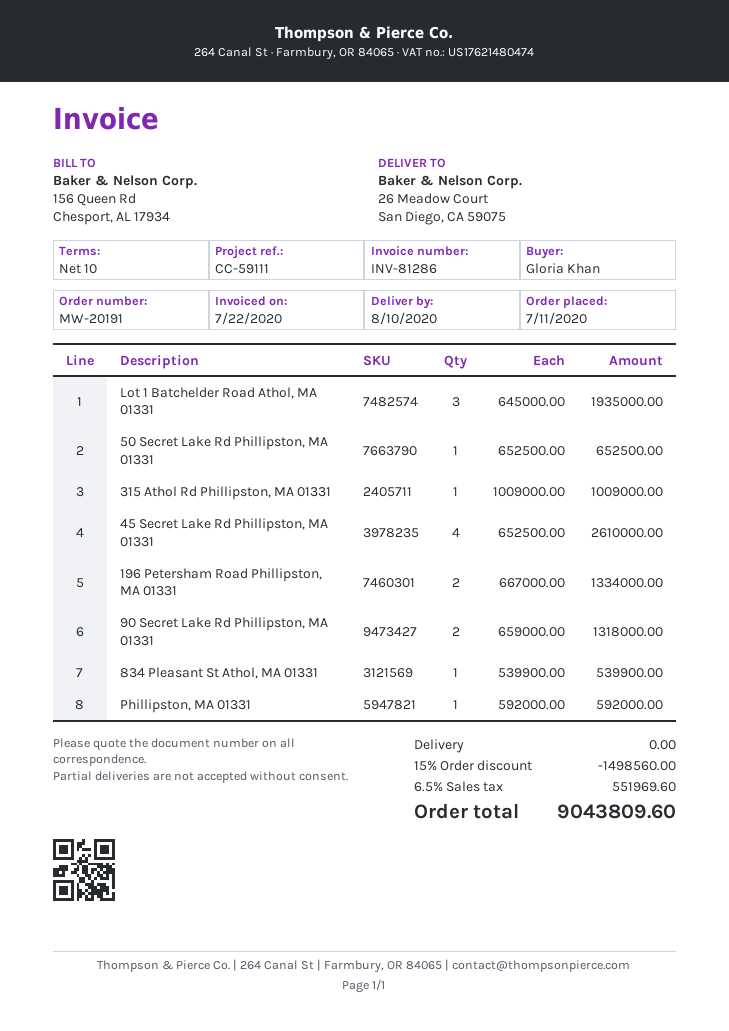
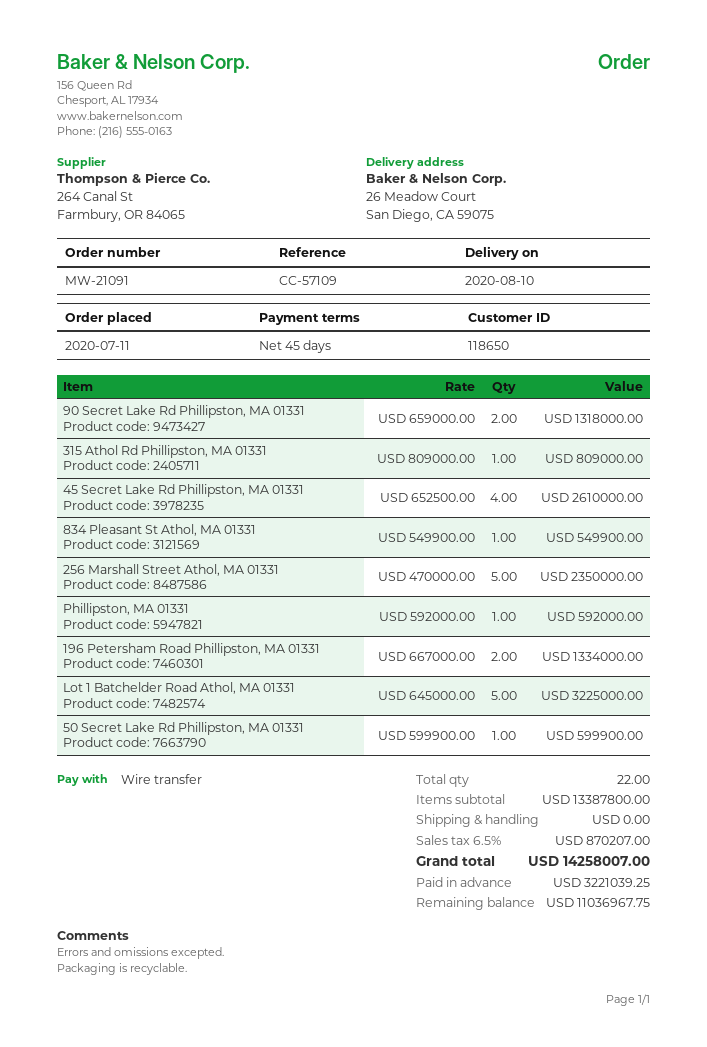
order number: MW-20191 -> MW-21091
payment terms: 10 days -> 45 days
reference: CC-59111 -> CC-57109
Lot 1 Batchelder Road Athol, MA 01331: 3 x 645000.00 = 1935000.00 -> 5 x 645000.00 = 3225000.00
50 Secret Lake Rd Phillipston, MA 01331: 1 x 652500.00 = 652500.00 -> 1 x 599900.00 = 599900.00
315 Athol Rd Phillipston, MA 01331: 1 x 1009000.00 = 1009000.00 -> 1 x 809000.00 = 809000.00
834 Pleasant St Athol, MA 01331: 1 x 539900.00 = 539900.00 -> 1 x 549900.00 = 549900.00
256 Marshall Street Athol, MA 01331: none -> 5 x 470000.00 = 2350000.00
discount: 15% = 1498560.00 -> none
tax: 6.5% = 551969.60 -> 6.5% = 870207.00
total: 9043809.60 -> 14258007.00

